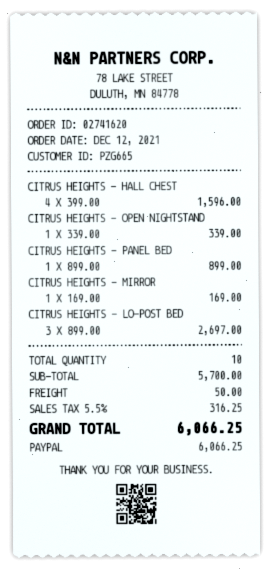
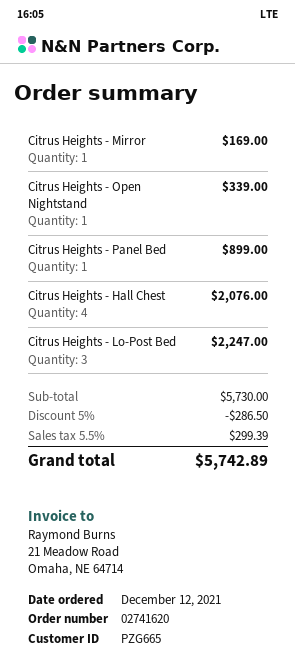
CITRUS HEIGHTS - HALL CHEST: 4 for 1596.00 -> 4 for 2076.00
CITRUS HEIGHTS - LO-POST BED: 3 for 2697.00 -> 3 for 2247.00
subtotal: 5700.00 -> 5730.00
discount: none -> 5% = 286.50
shipping: 50.00 -> none
tax: 5.5% = 316.25 -> 5.5% = 299.39
total: 6066.25 -> 5742.89

